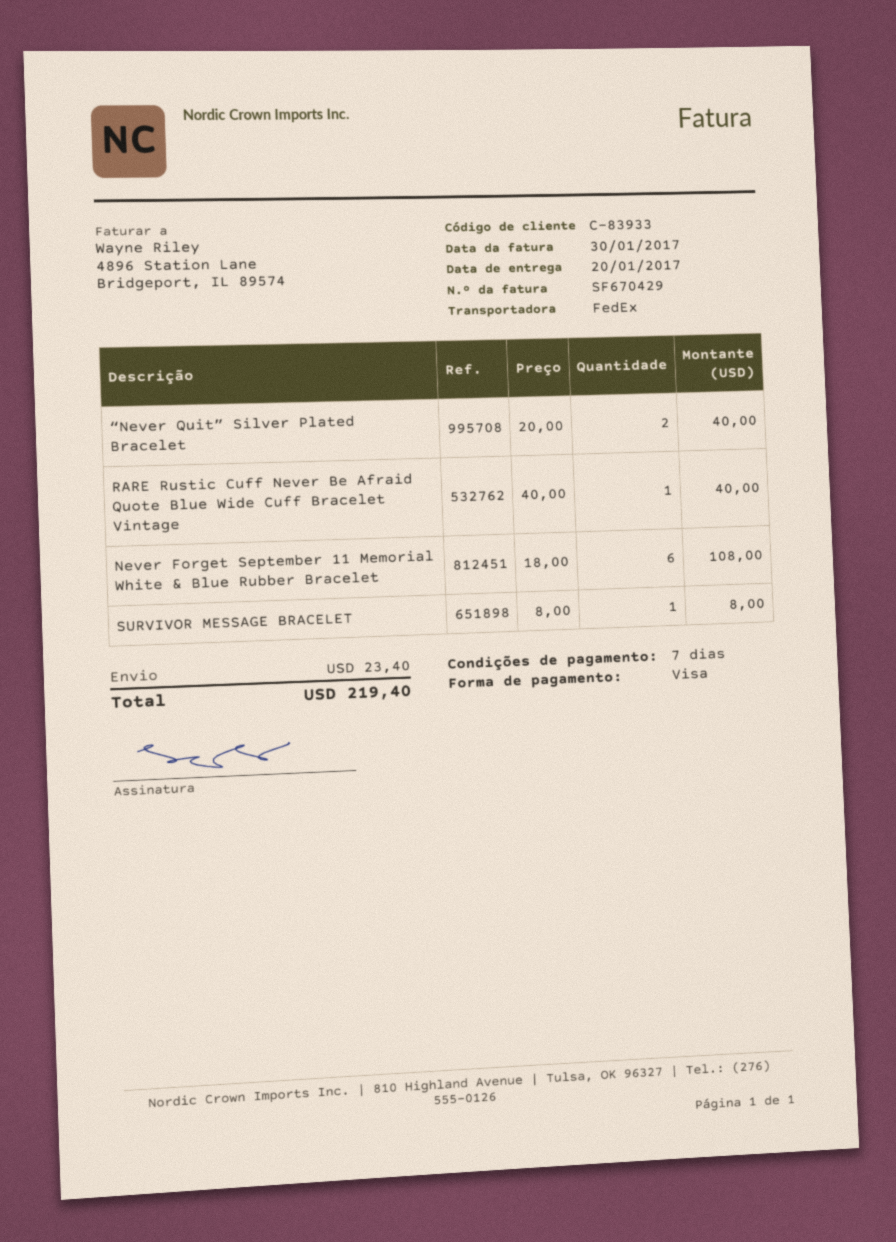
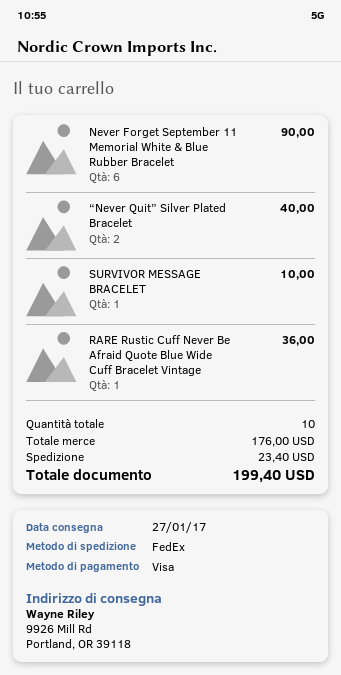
delivery date: 2017-01-20 -> 2017-01-27
RARE Rustic Cuff Never Be Afraid Quote Blue Wide Cuff Bracelet Vintage: 1 for 40.00 -> 1 for 36.00
Never Forget September 11 Memorial White & Blue Rubber Bracelet: 6 for 108.00 -> 6 for 90.00
SURVIVOR MESSAGE BRACELET: 1 for 8.00 -> 1 for 10.00
total: 219.40 -> 199.40

